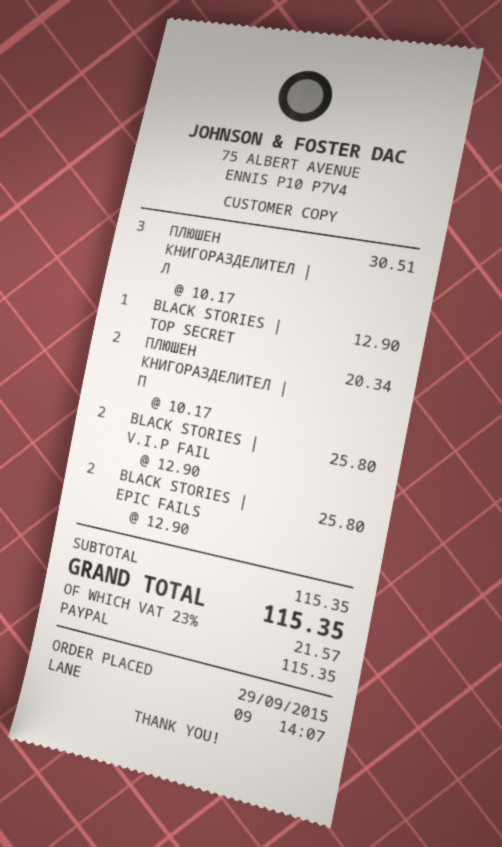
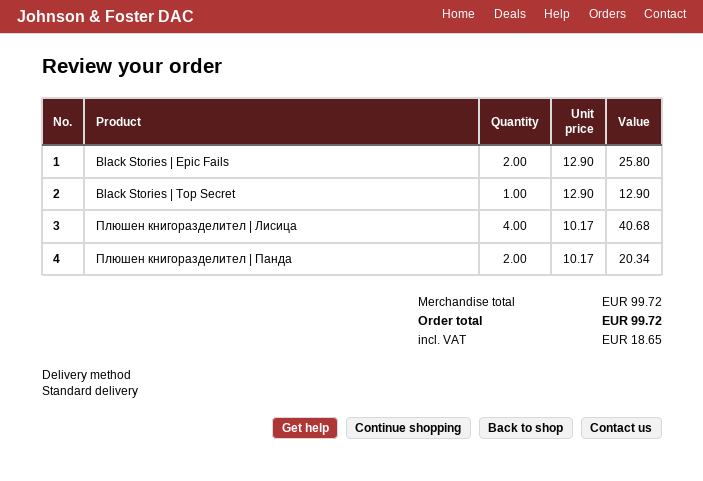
ПЛЮШЕН КНИГОРАЗДЕЛИТЕЛ | Л: 3 x 10.17 = 30.51 -> 4 x 10.17 = 40.68
BLACK STORIES | V.I.P FAIL: 2 x 12.90 = 25.80 -> none
subtotal: 115.35 -> 99.72
tax: 21.57 -> 18.65
total: 115.35 -> 99.72

